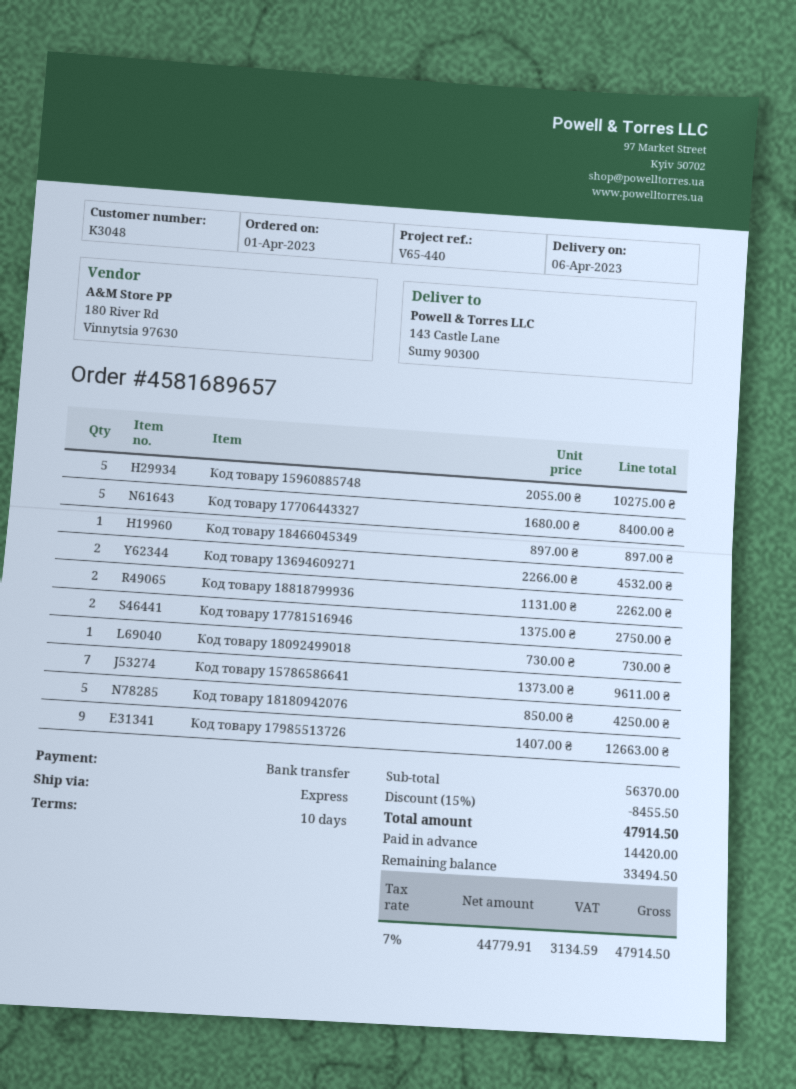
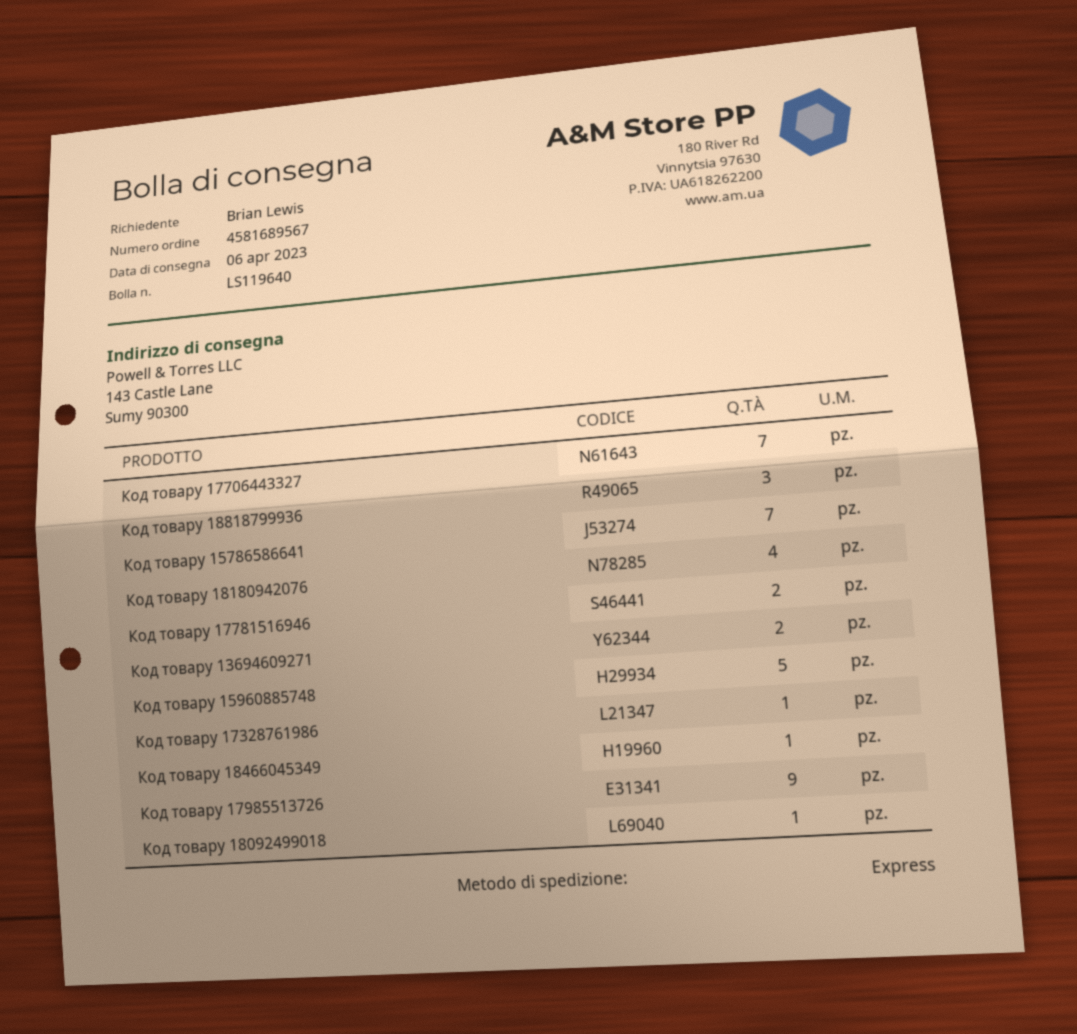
order number: 4581689657 -> 4581689567
Код товару 17706443327: 5 -> 7
Код товару 18818799936: 2 -> 3
Код товару 18180942076: 5 -> 4
Код товару 17328761986: none -> 1

